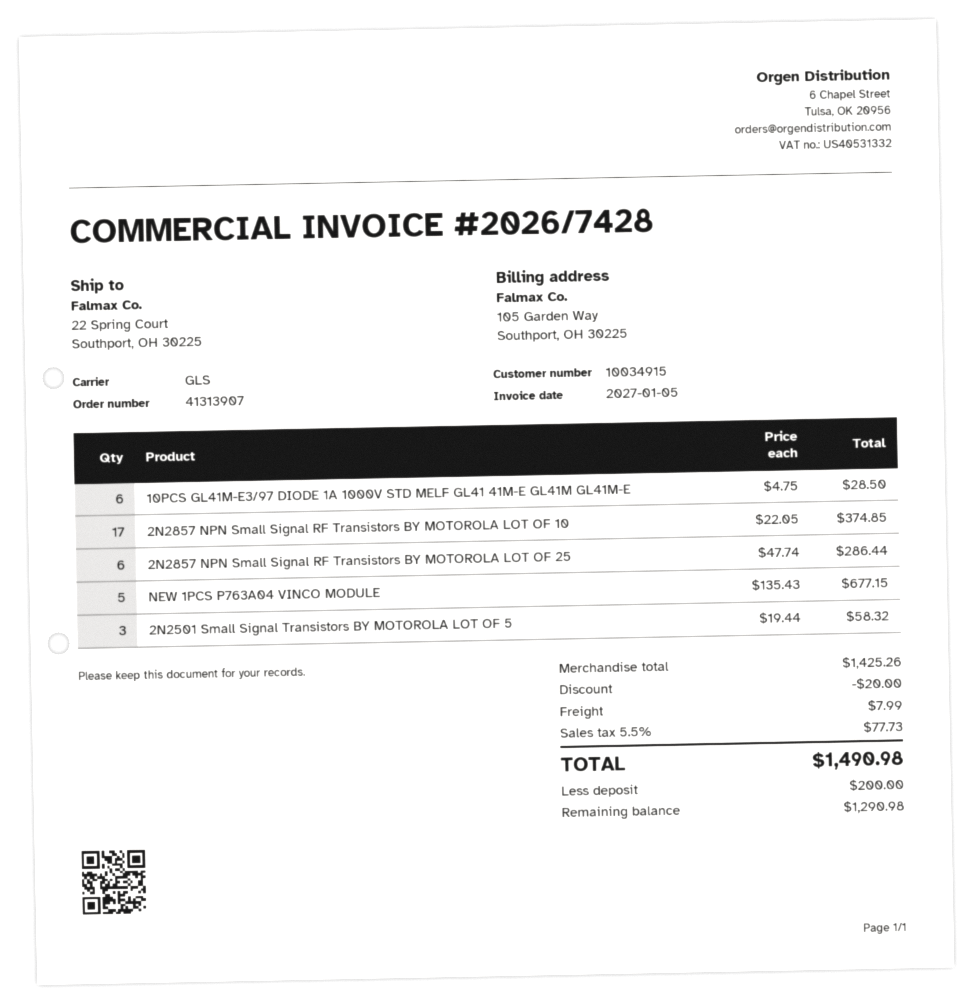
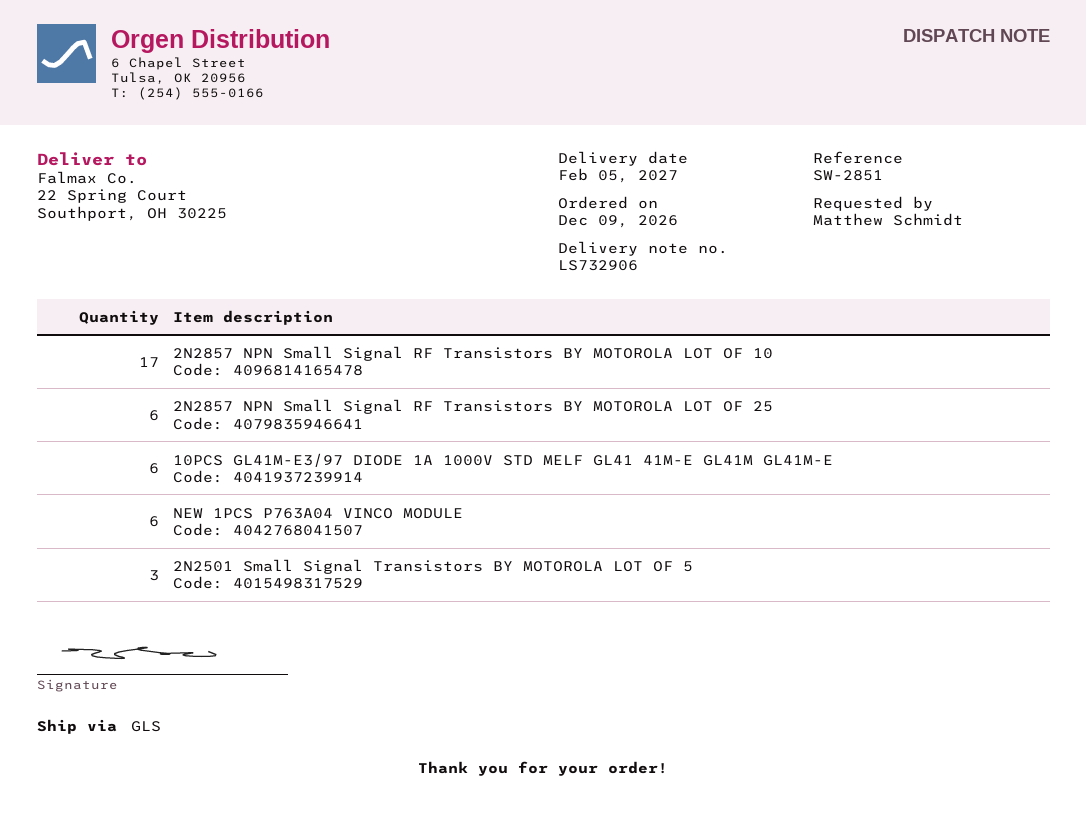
NEW 1PCS P763A04 VINCO MODULE: 5 -> 6

